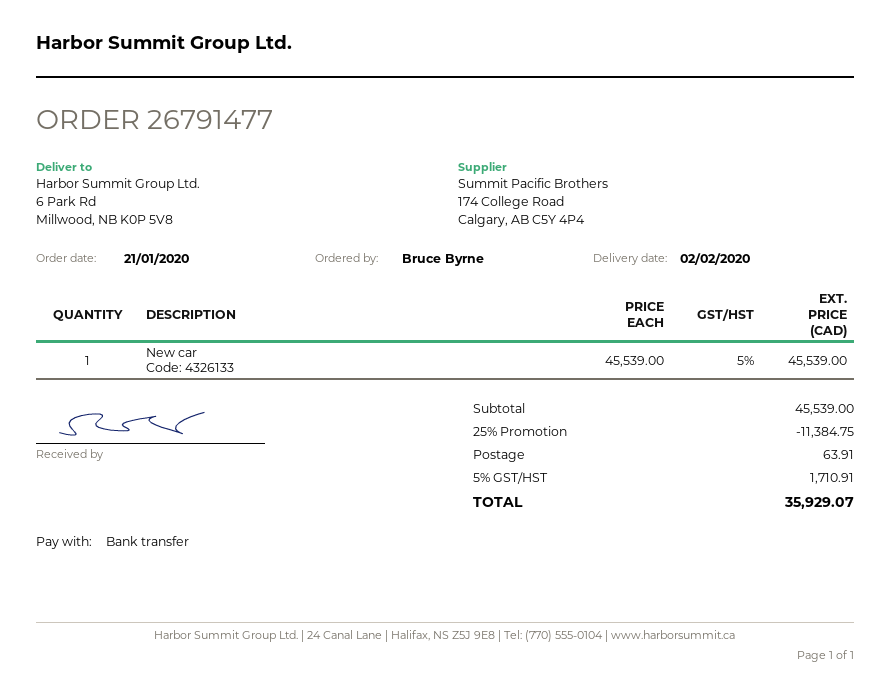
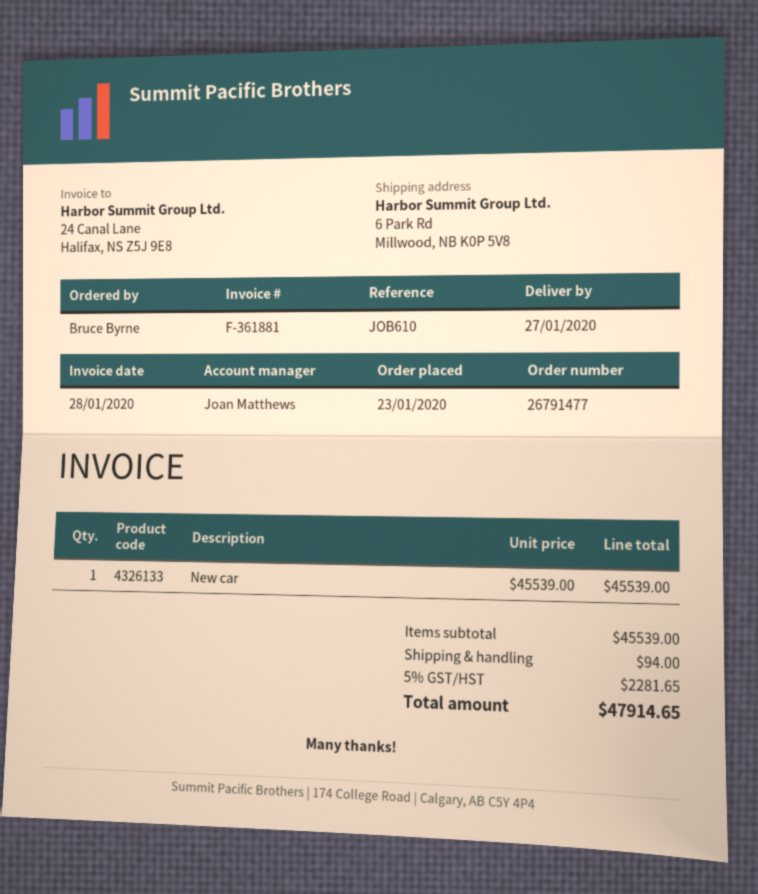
order date: 2020-01-21 -> 2020-01-23
delivery date: 2020-02-02 -> 2020-01-27
discount: 25% = 11384.75 -> none
shipping: 63.91 -> 94.00
tax: 5% = 1710.91 -> 5% = 2281.65
total: 35929.07 -> 47914.65

